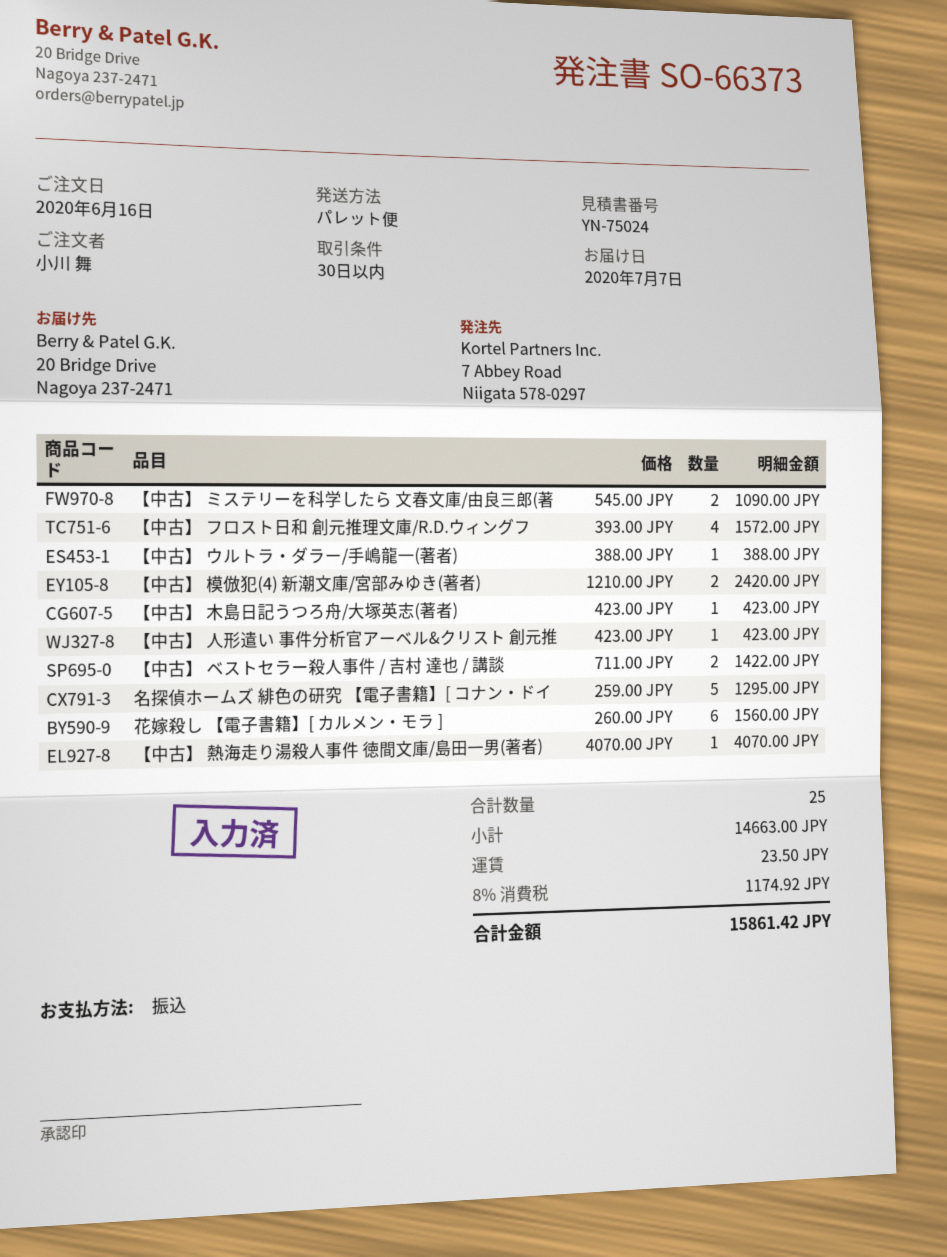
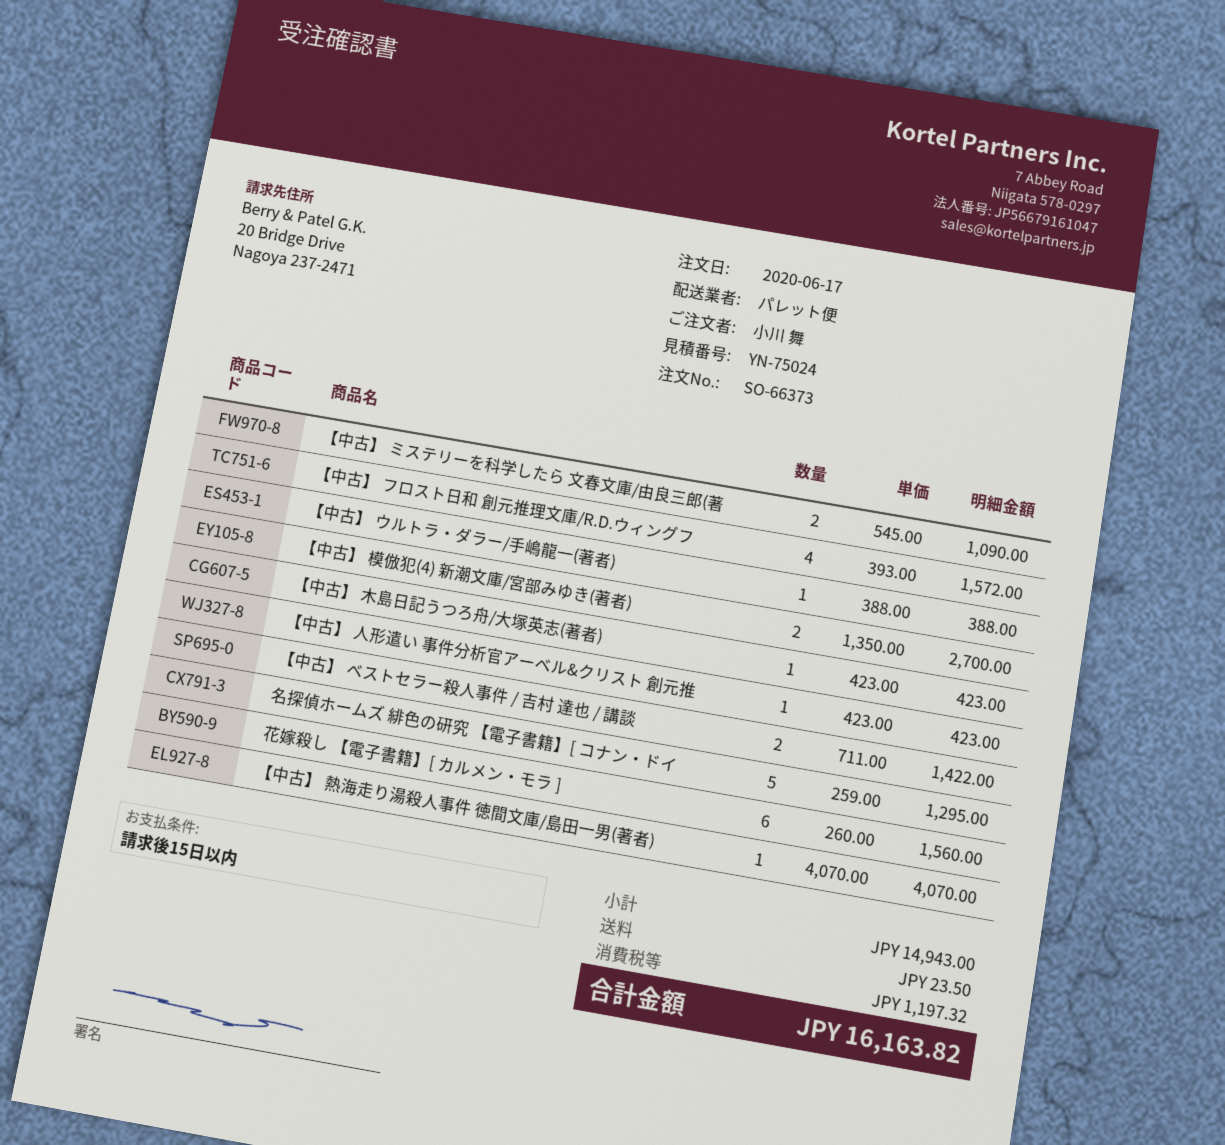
order date: 2020-06-16 -> 2020-06-17
payment terms: 30 days -> 15 days
【中古】 模倣犯(4) 新潮文庫/宮部みゆき(著者): 2 x 1210.00 = 2420.00 -> 2 x 1350.00 = 2700.00
subtotal: 14663.00 -> 14943.00
tax: 1174.92 -> 1197.32
total: 15861.42 -> 16163.82

